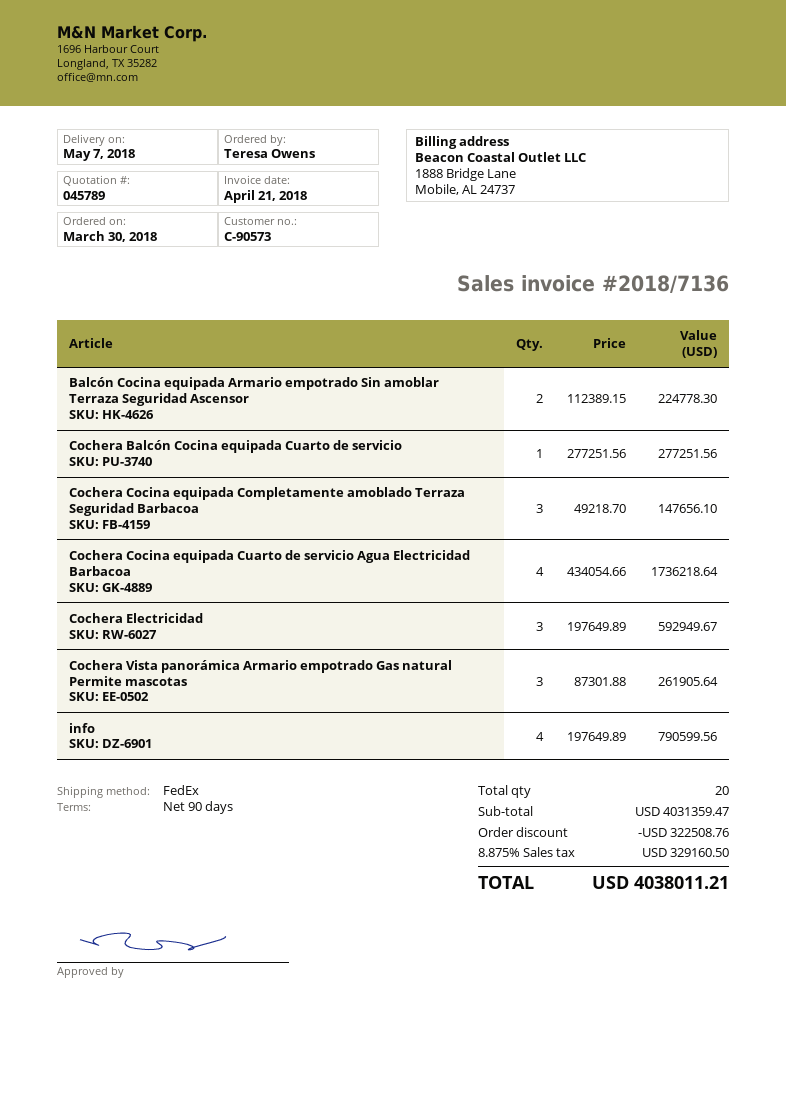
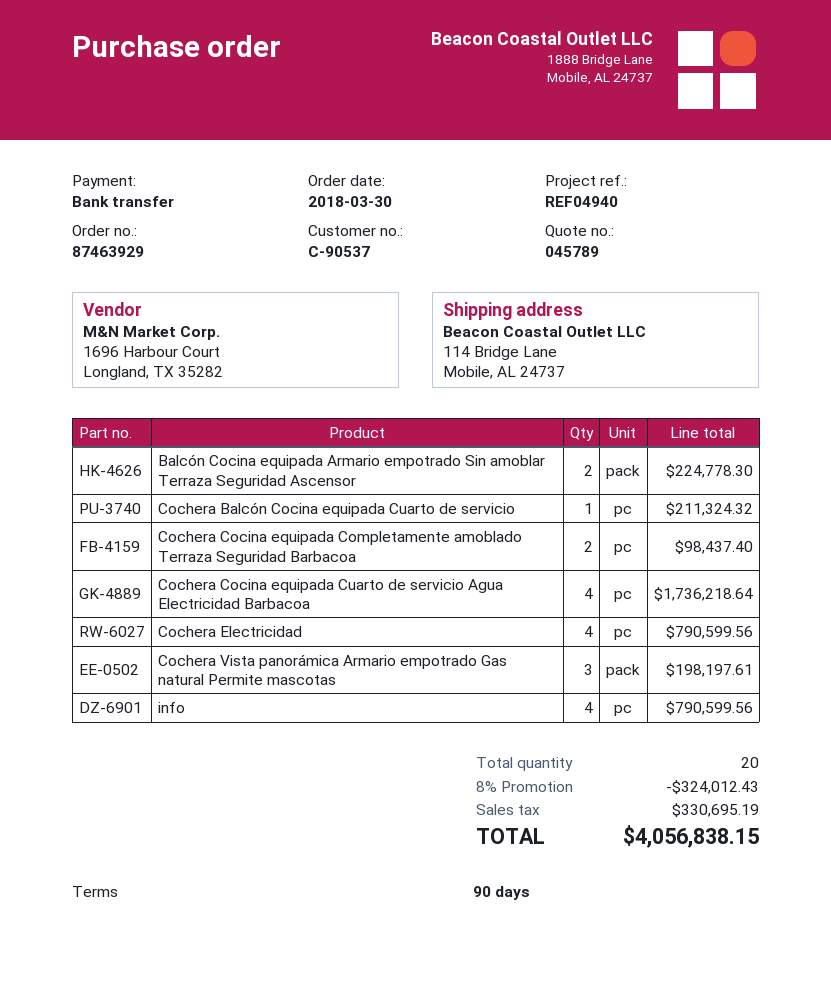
customer number: C-90573 -> C-90537
Cochera Balcón Cocina equipada Cuarto de servicio: 1 for 277251.56 -> 1 for 211324.32
Cochera Cocina equipada Completamente amoblado Terraza Seguridad Barbacoa: 3 for 147656.10 -> 2 for 98437.40
Cochera Electricidad: 3 for 592949.67 -> 4 for 790599.56
Cochera Vista panorámica Armario empotrado Gas natural Permite mascotas: 3 for 261905.64 -> 3 for 198197.61
discount: 322508.76 -> 324012.43
tax: 329160.50 -> 330695.19
total: 4038011.21 -> 4056838.15

